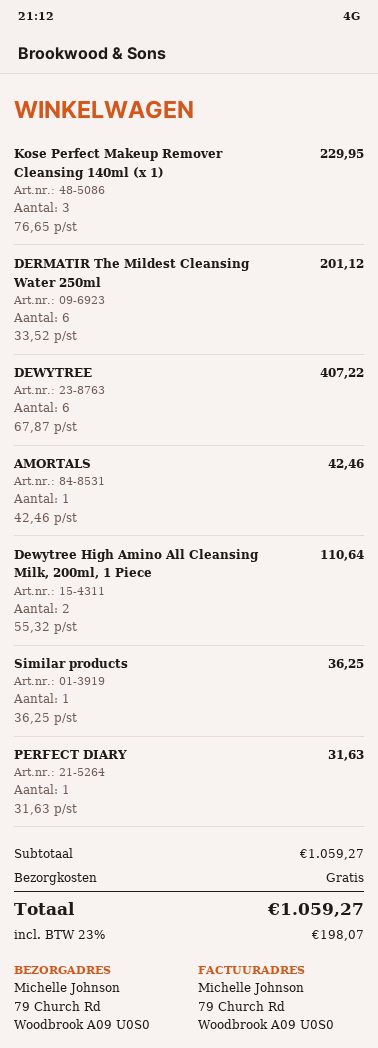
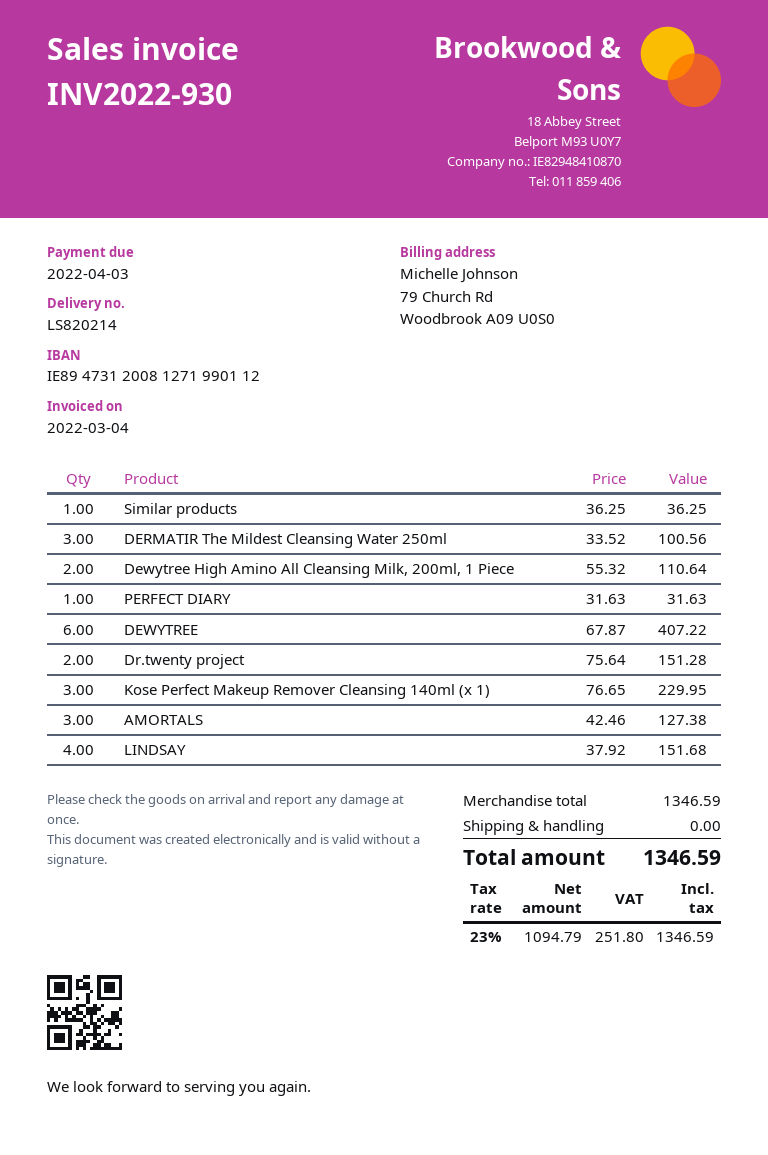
DERMATIR The Mildest Cleansing Water 250ml: 6 x 33.52 = 201.12 -> 3 x 33.52 = 100.56
AMORTALS: 1 x 42.46 = 42.46 -> 3 x 42.46 = 127.38
Dr.twenty project: none -> 2 x 75.64 = 151.28
LINDSAY: none -> 4 x 37.92 = 151.68
subtotal: 1059.27 -> 1346.59
tax: 23% = 198.07 -> 23% = 251.80
total: 1059.27 -> 1346.59

